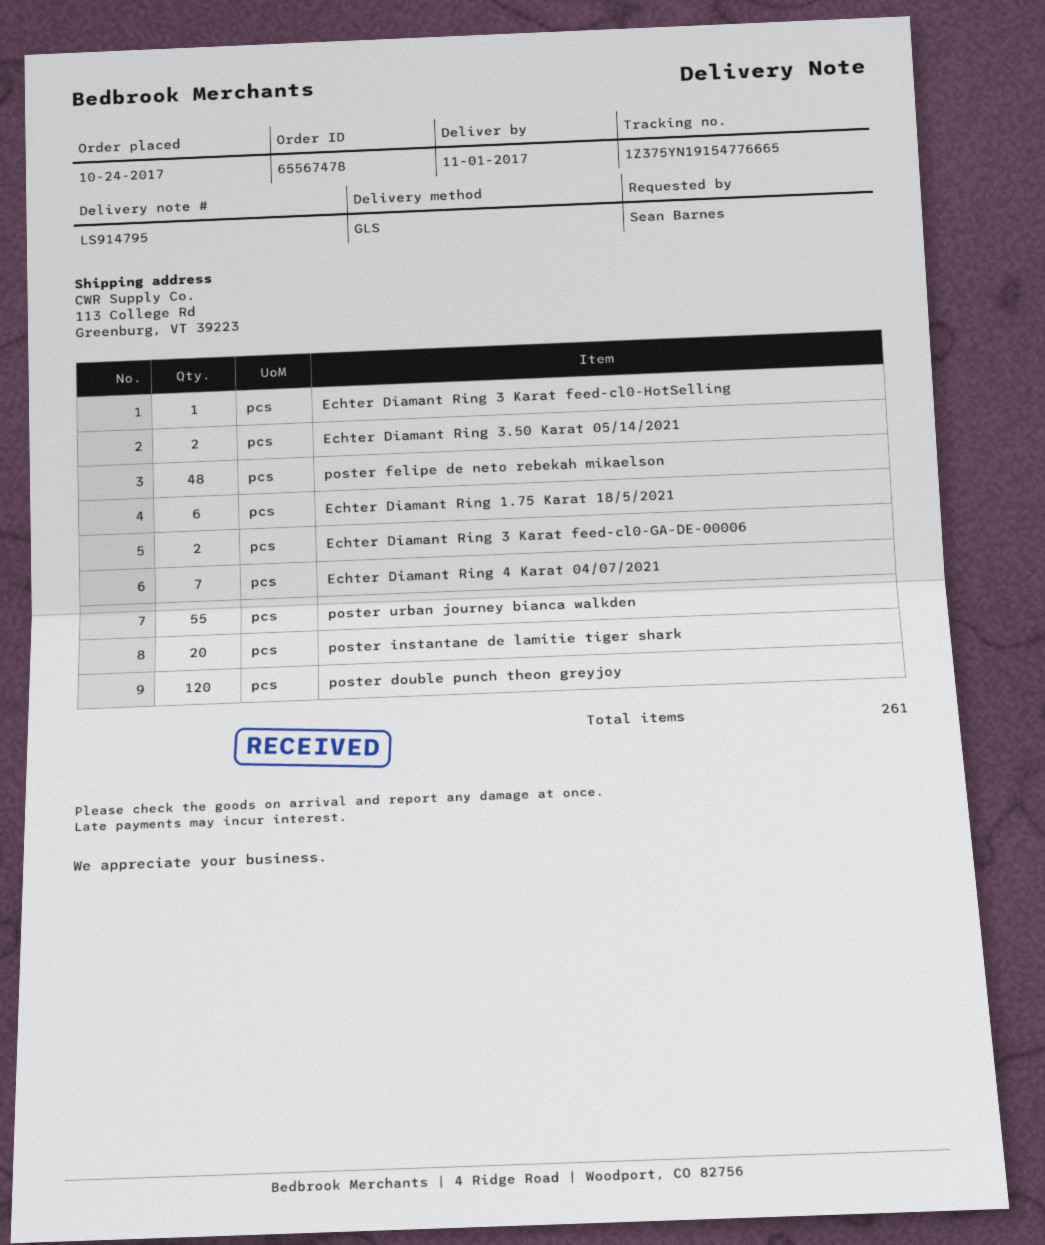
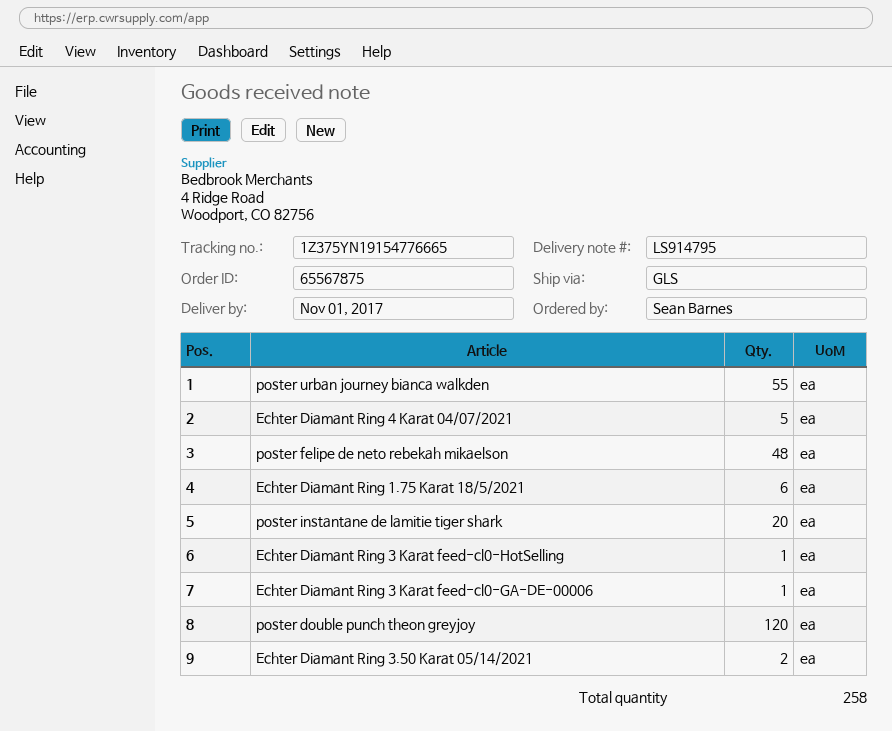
order number: 65567478 -> 65567875
Echter Diamant Ring 3 Karat feed-cl0-GA-DE-00006: 2 -> 1
Echter Diamant Ring 4 Karat 04/07/2021: 7 -> 5
total quantity: 261 -> 258

